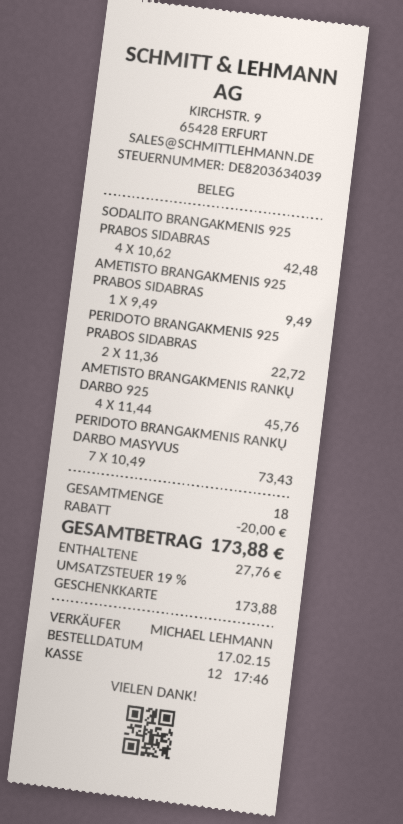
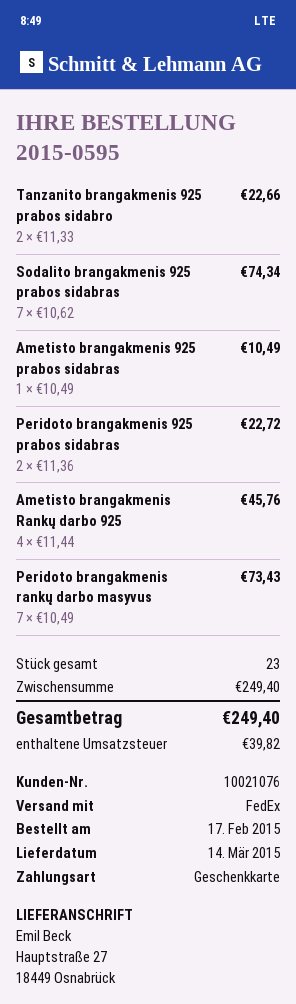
SODALITO BRANGAKMENIS 925 PRABOS SIDABRAS: 4 x 10.62 = 42.48 -> 7 x 10.62 = 74.34
AMETISTO BRANGAKMENIS 925 PRABOS SIDABRAS: 1 x 9.49 = 9.49 -> 1 x 10.49 = 10.49
Tanzanito brangakmenis 925 prabos sidabro: none -> 2 x 11.33 = 22.66
total quantity: 18 -> 23
discount: 20.00 -> none
tax: 27.76 -> 39.82
total: 173.88 -> 249.40

